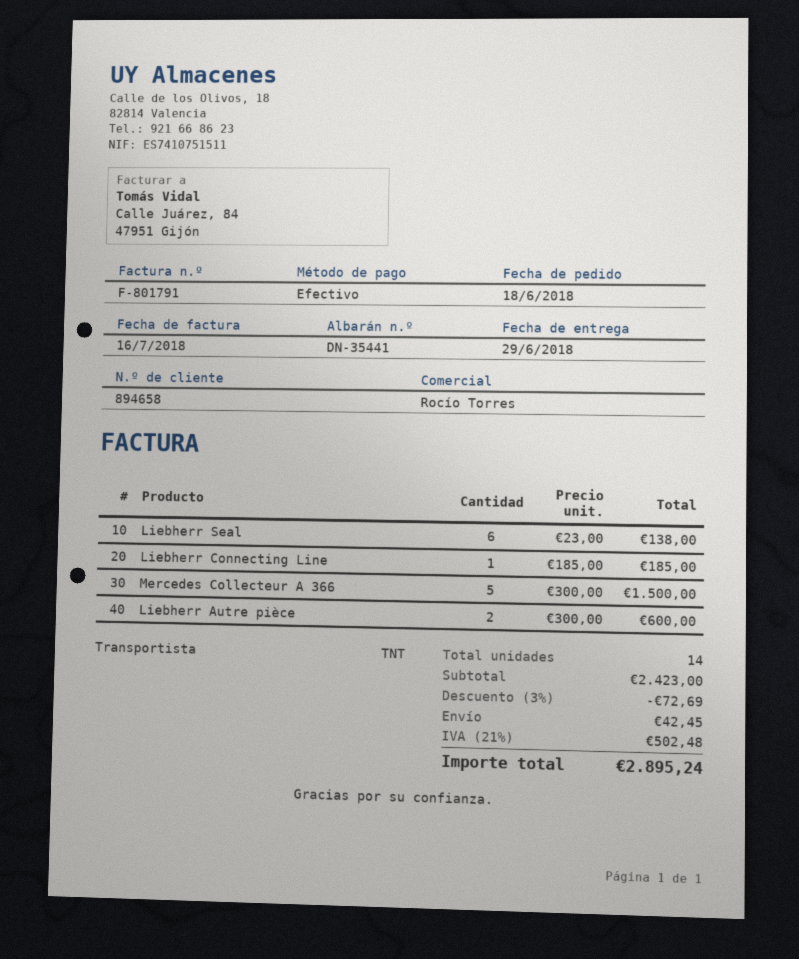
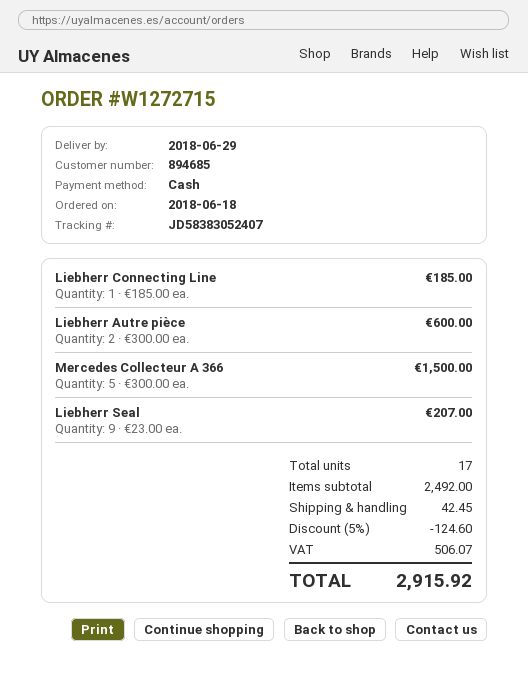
customer number: 894658 -> 894685
Liebherr Seal: 6 x 23.00 = 138.00 -> 9 x 23.00 = 207.00
total quantity: 14 -> 17
subtotal: 2423.00 -> 2492.00
discount: 3% = 72.69 -> 5% = 124.60
tax: 502.48 -> 506.07
total: 2895.24 -> 2915.92

